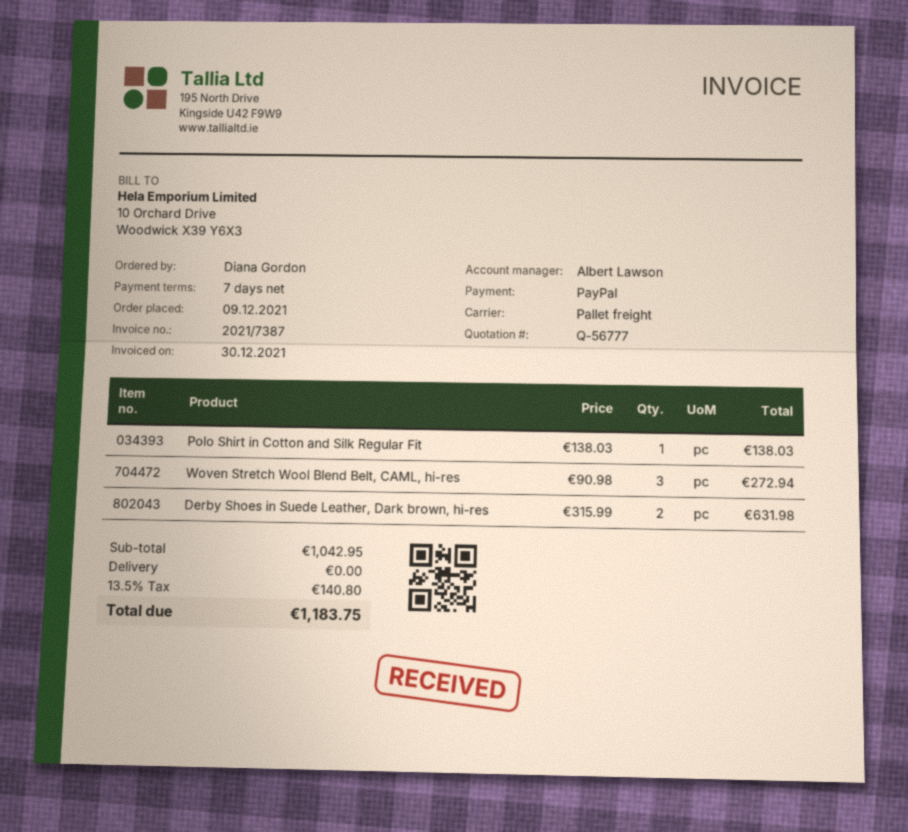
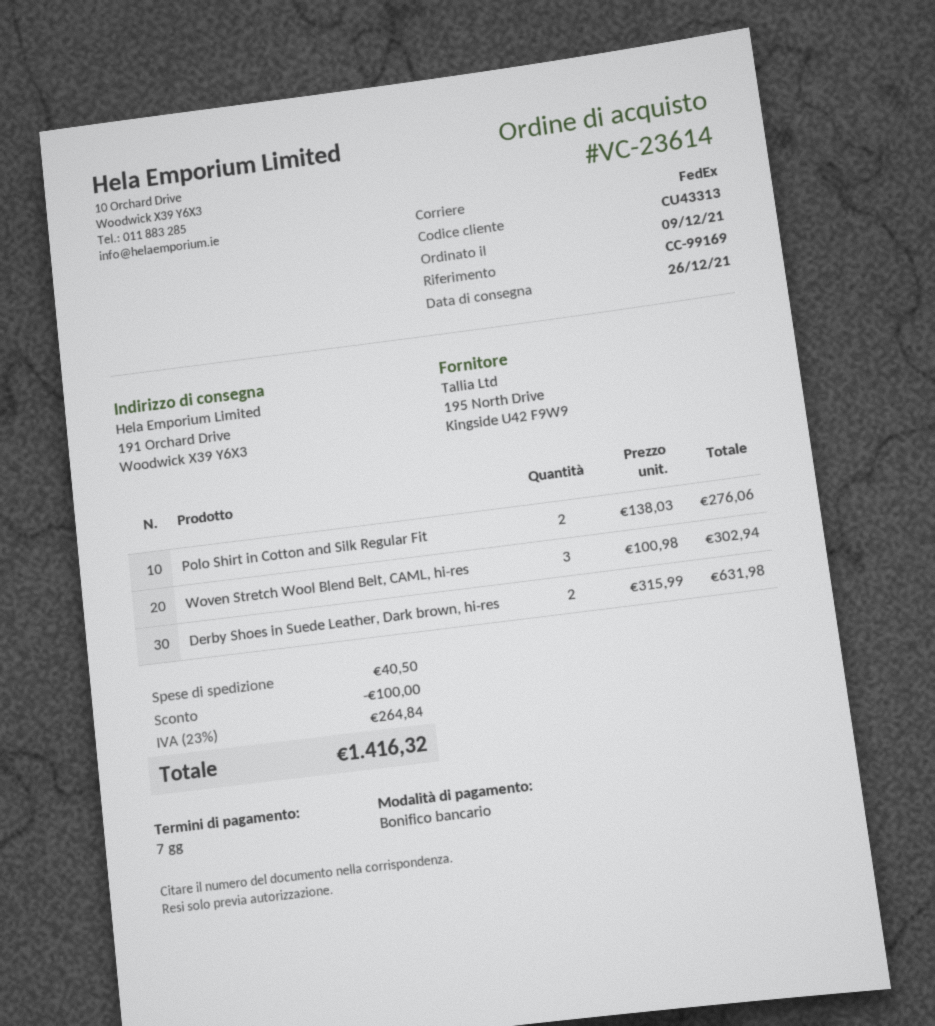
payment method: PayPal -> bank transfer
shipping method: pallet freight -> FedEx
Polo Shirt in Cotton and Silk Regular Fit: 1 x 138.03 = 138.03 -> 2 x 138.03 = 276.06
Woven Stretch Wool Blend Belt, CAML, hi-res: 3 x 90.98 = 272.94 -> 3 x 100.98 = 302.94
discount: none -> 100.00
shipping: 0.00 -> 40.50
tax: 13.5% = 140.80 -> 23% = 264.84
total: 1183.75 -> 1416.32

